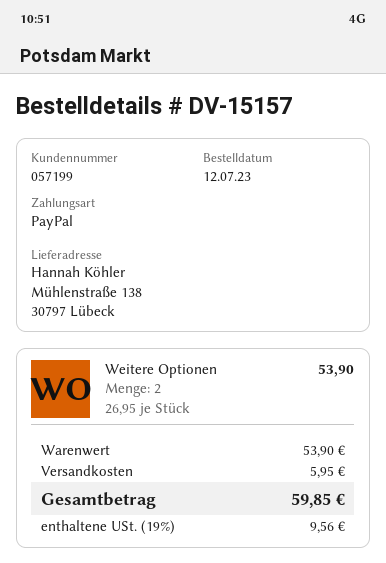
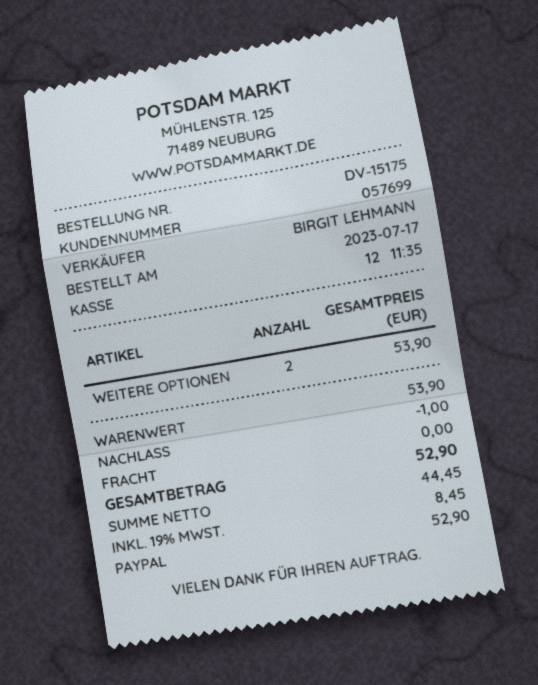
order number: DV-15157 -> DV-15175
order date: 2023-07-12 -> 2023-07-17
customer number: 057199 -> 057699
discount: none -> 1.00
shipping: 5.95 -> 0.00
tax: 19% = 9.56 -> 19% = 8.45
total: 59.85 -> 52.90

